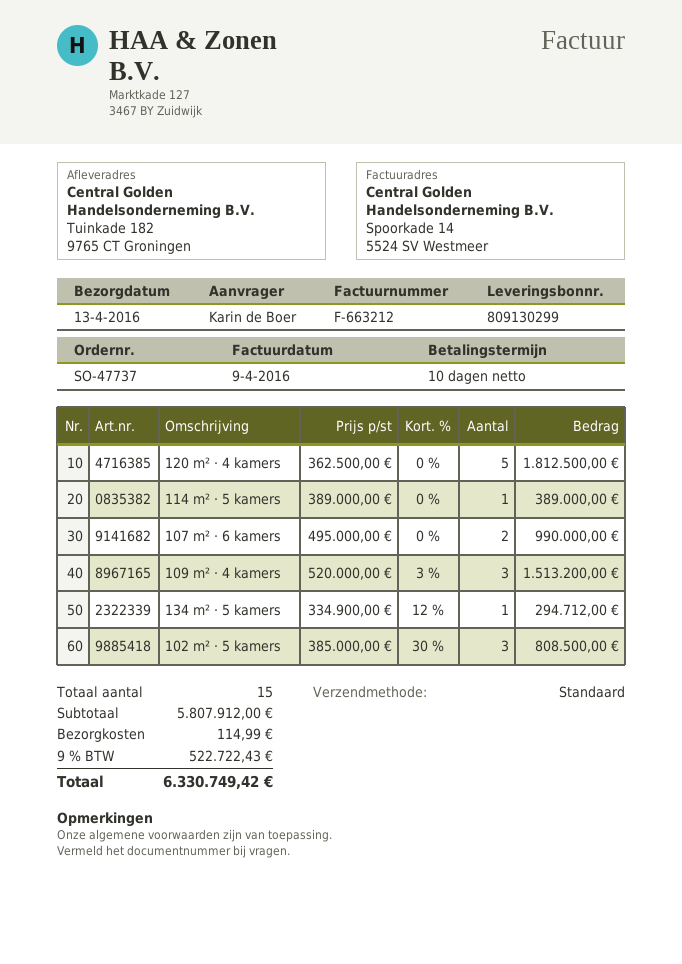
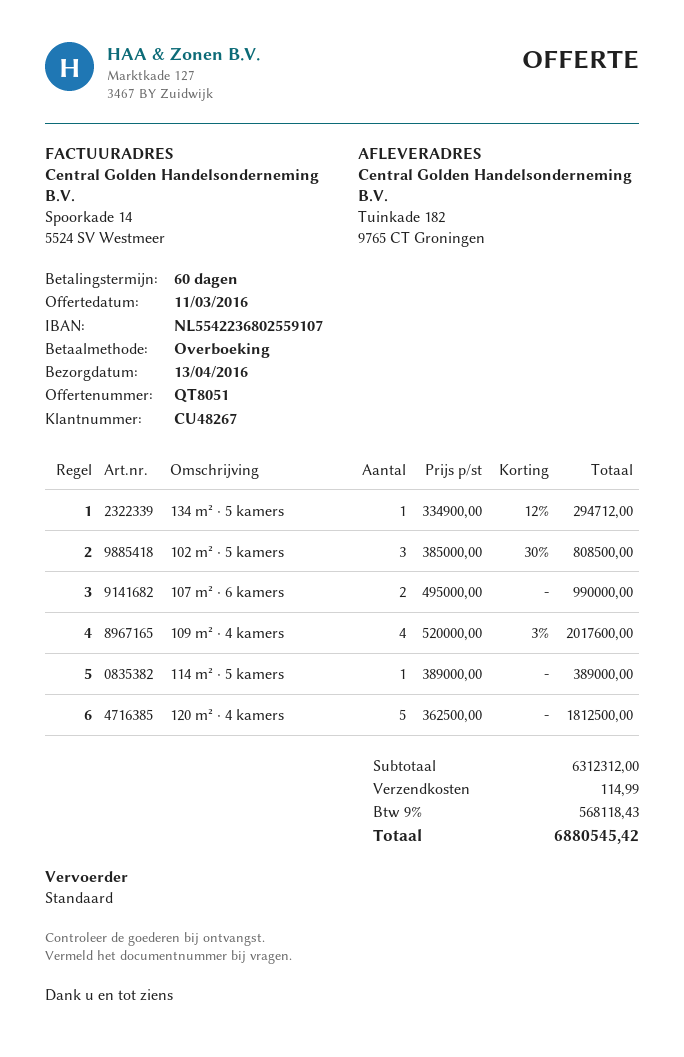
payment terms: 10 days -> 60 days
109 m² · 4 kamers: 3 x 520000.00 - 3% = 1513200.00 -> 4 x 520000.00 - 3% = 2017600.00
subtotal: 5807912.00 -> 6312312.00
tax: 9% = 522722.43 -> 9% = 568118.43
total: 6330749.42 -> 6880545.42

